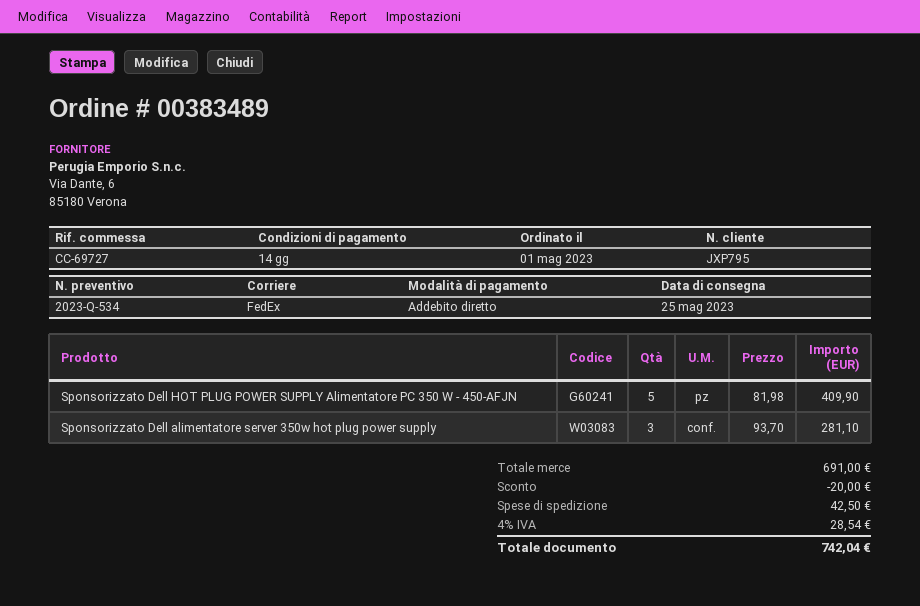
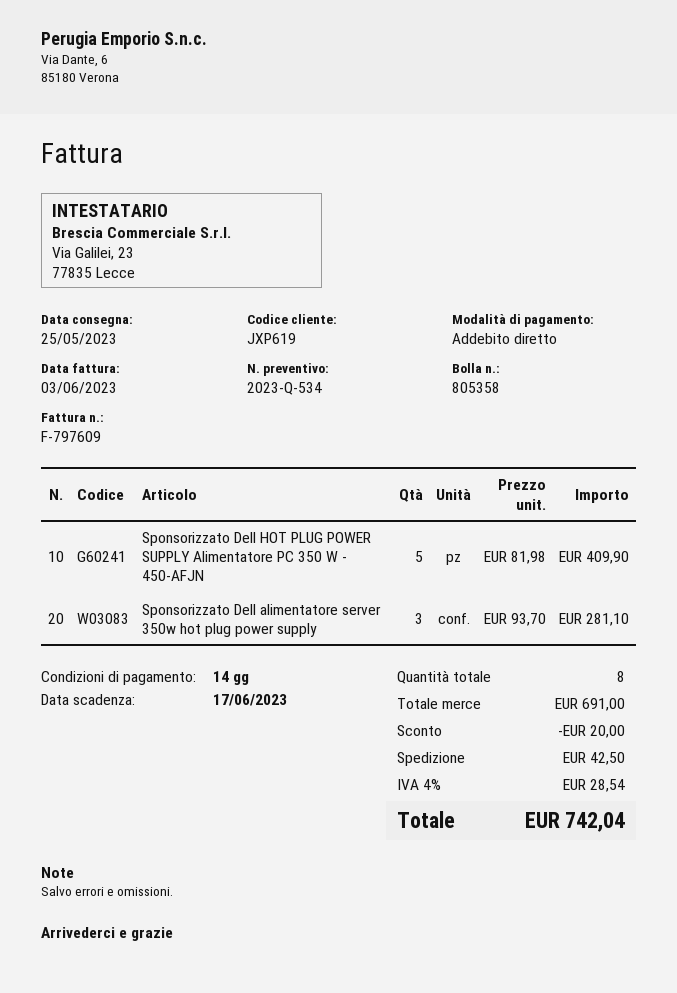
customer number: JXP795 -> JXP619

